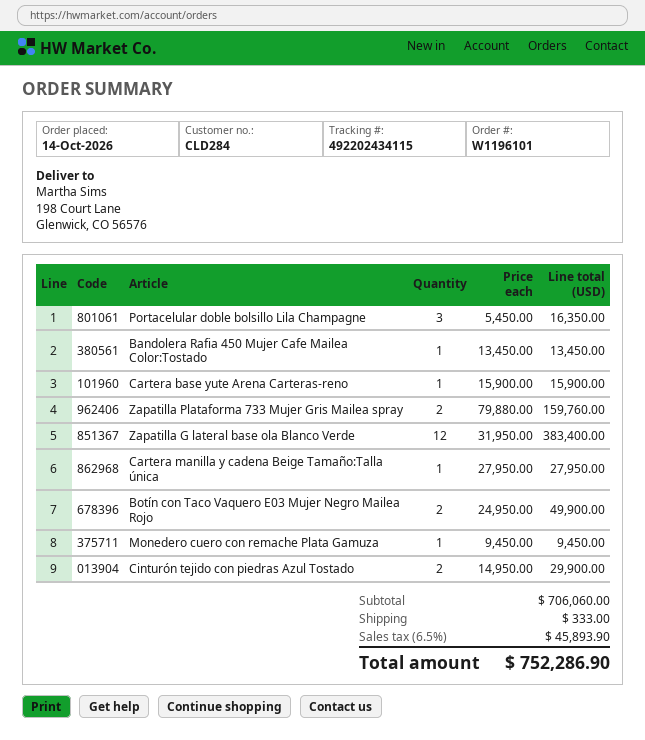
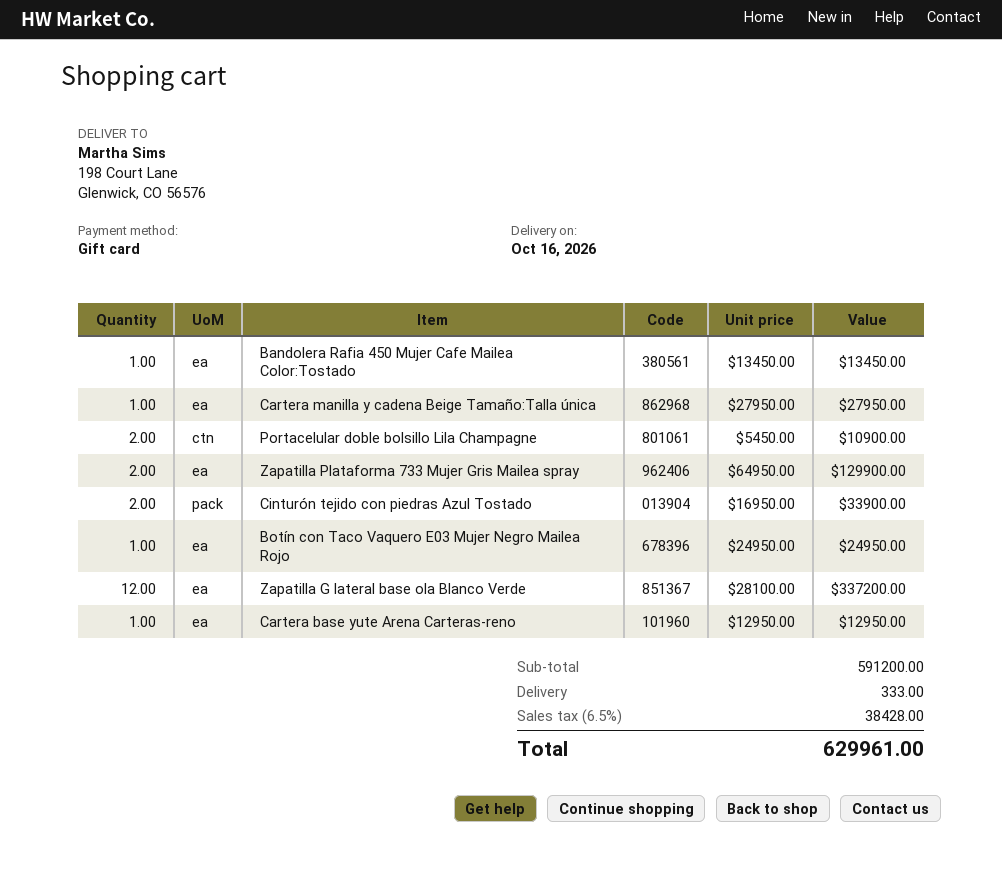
Portacelular doble bolsillo Lila Champagne: 3 x 5450.00 = 16350.00 -> 2 x 5450.00 = 10900.00
Cartera base yute Arena Carteras-reno: 1 x 15900.00 = 15900.00 -> 1 x 12950.00 = 12950.00
Zapatilla Plataforma 733 Mujer Gris Mailea spray: 2 x 79880.00 = 159760.00 -> 2 x 64950.00 = 129900.00
Zapatilla G lateral base ola Blanco Verde: 12 x 31950.00 = 383400.00 -> 12 x 28100.00 = 337200.00
Botín con Taco Vaquero E03 Mujer Negro Mailea Rojo: 2 x 24950.00 = 49900.00 -> 1 x 24950.00 = 24950.00
Monedero cuero con remache Plata Gamuza: 1 x 9450.00 = 9450.00 -> none
Cinturón tejido con piedras Azul Tostado: 2 x 14950.00 = 29900.00 -> 2 x 16950.00 = 33900.00
subtotal: 706060.00 -> 591200.00
tax: 6.5% = 45893.90 -> 6.5% = 38428.00
total: 752286.90 -> 629961.00

